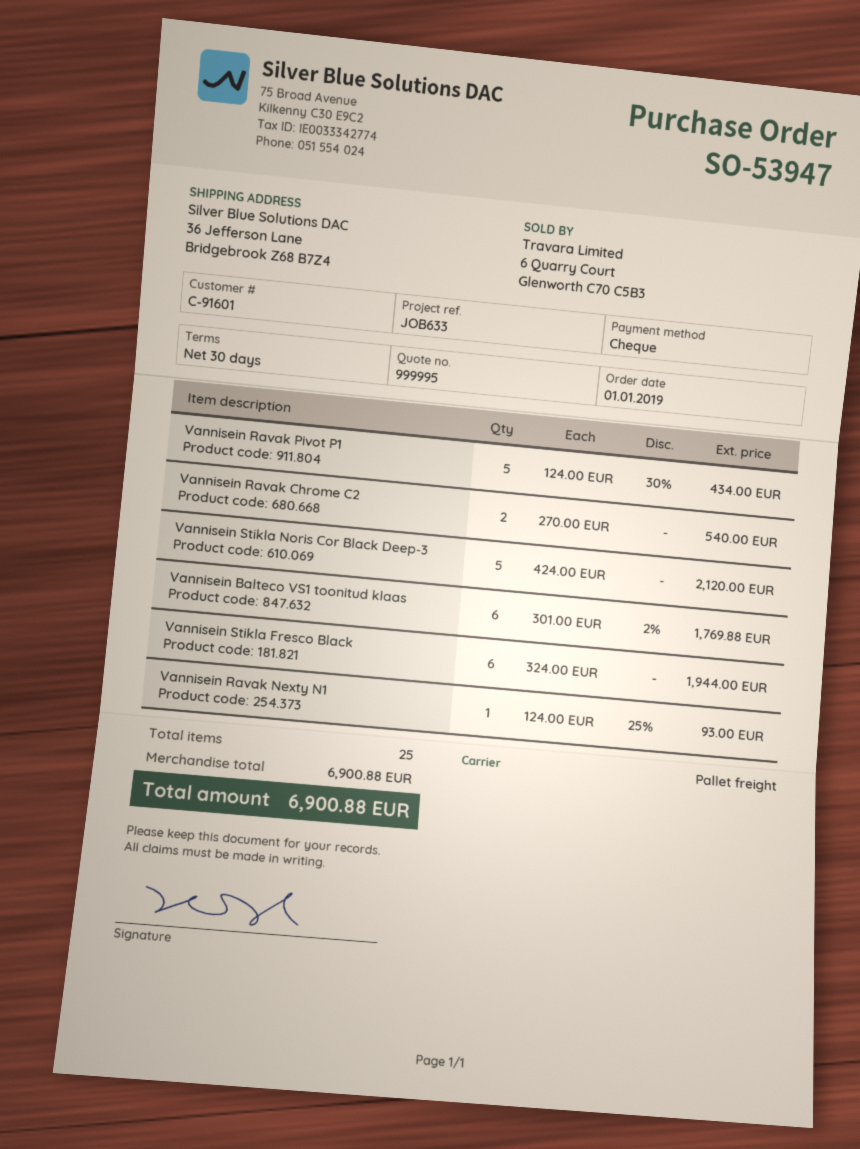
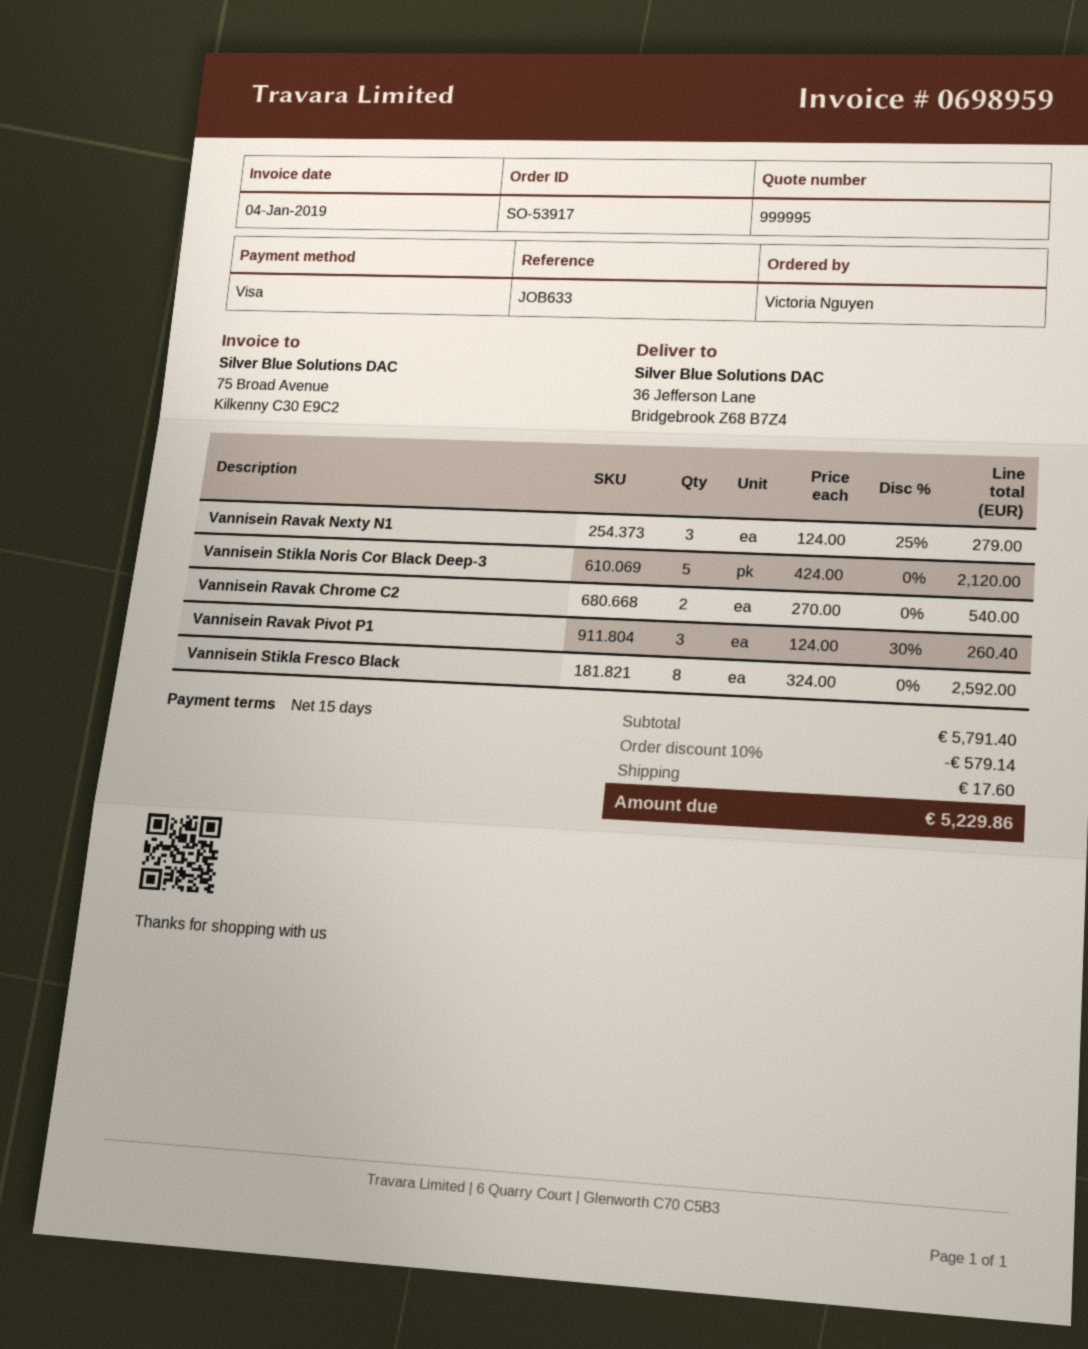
order number: SO-53947 -> SO-53917
payment terms: 30 days -> 15 days
payment method: cheque -> Visa
Vannisein Ravak Pivot P1: 5 x 124.00 - 30% = 434.00 -> 3 x 124.00 - 30% = 260.40
Vannisein Balteco VS1 toonitud klaas: 6 x 301.00 - 2% = 1769.88 -> none
Vannisein Stikla Fresco Black: 6 x 324.00 = 1944.00 -> 8 x 324.00 = 2592.00
Vannisein Ravak Nexty N1: 1 x 124.00 - 25% = 93.00 -> 3 x 124.00 - 25% = 279.00
subtotal: 6900.88 -> 5791.40
discount: none -> 10% = 579.14
shipping: none -> 17.60
total: 6900.88 -> 5229.86

